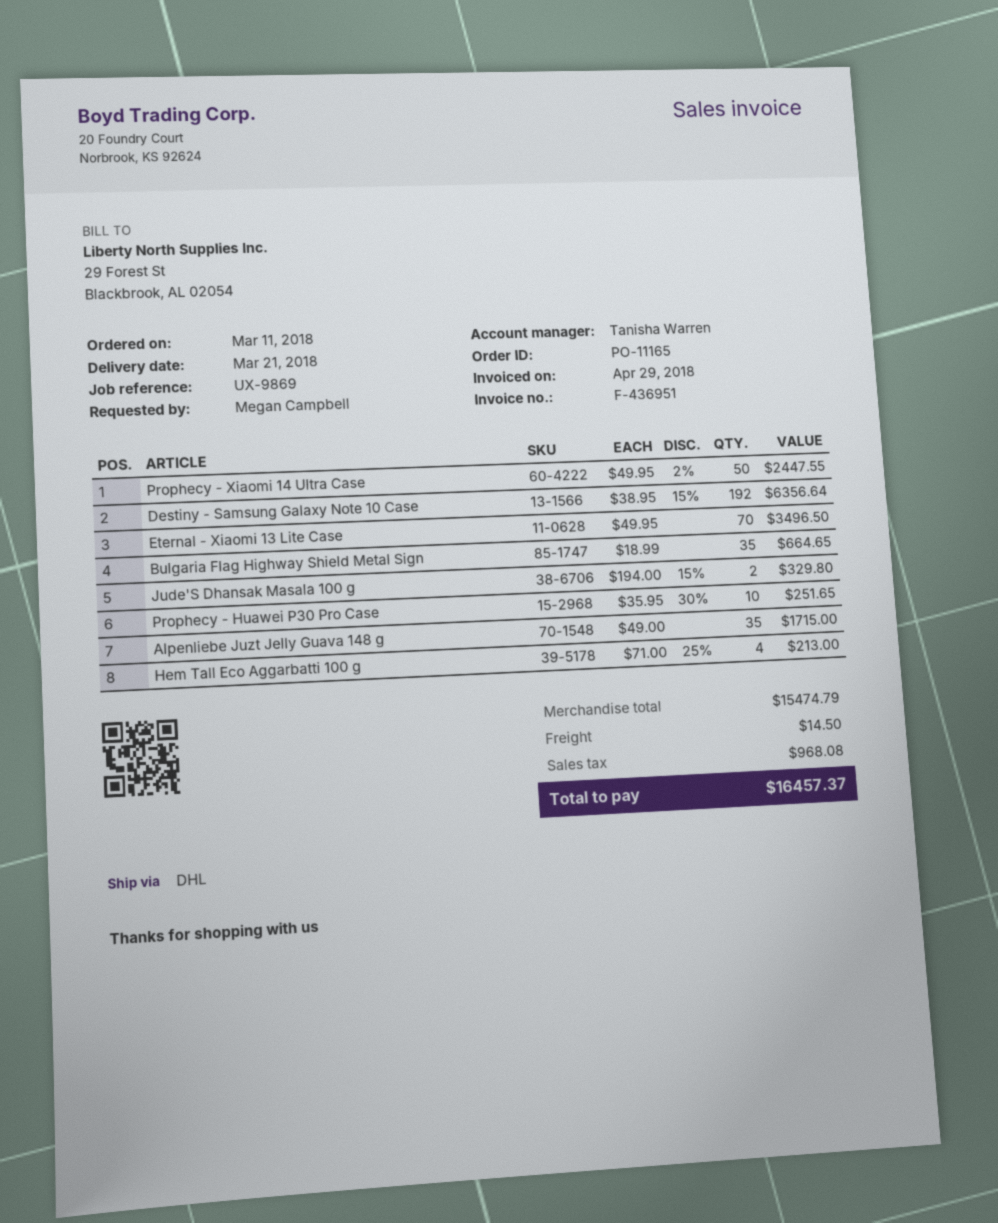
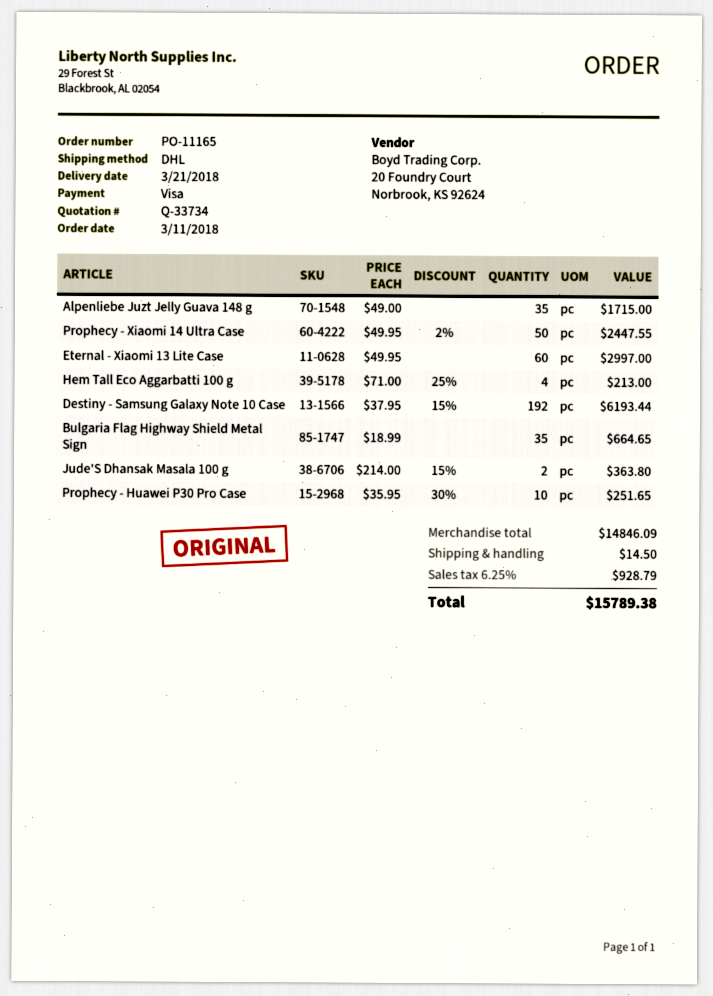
Destiny - Samsung Galaxy Note 10 Case: 192 x 38.95 - 15% = 6356.64 -> 192 x 37.95 - 15% = 6193.44
Eternal - Xiaomi 13 Lite Case: 70 x 49.95 = 3496.50 -> 60 x 49.95 = 2997.00
Jude'S Dhansak Masala 100 g: 2 x 194.00 - 15% = 329.80 -> 2 x 214.00 - 15% = 363.80
subtotal: 15474.79 -> 14846.09
tax: 968.08 -> 928.79
total: 16457.37 -> 15789.38

